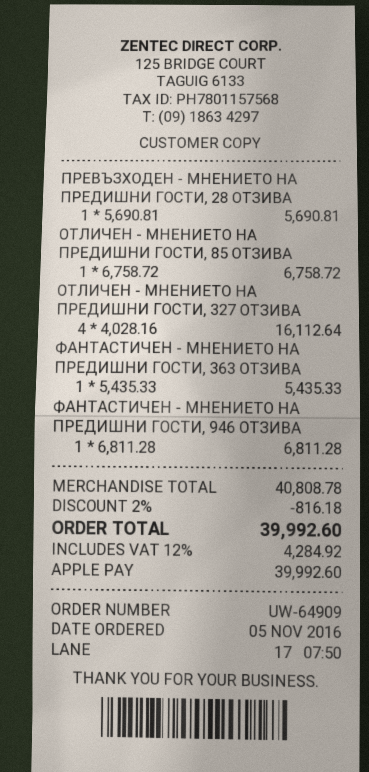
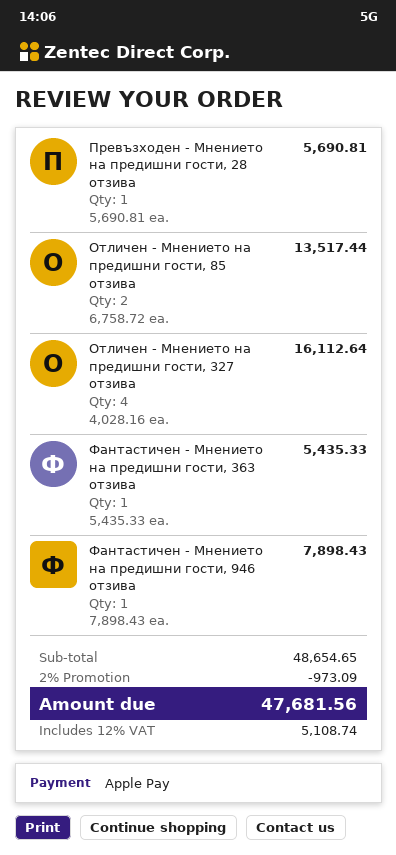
ОТЛИЧЕН - МНЕНИЕТО НА ПРЕДИШНИ ГОСТИ, 85 ОТЗИВА: 1 x 6758.72 = 6758.72 -> 2 x 6758.72 = 13517.44
ФАНТАСТИЧЕН - МНЕНИЕТО НА ПРЕДИШНИ ГОСТИ, 946 ОТЗИВА: 1 x 6811.28 = 6811.28 -> 1 x 7898.43 = 7898.43
subtotal: 40808.78 -> 48654.65
discount: 2% = 816.18 -> 2% = 973.09
tax: 12% = 4284.92 -> 12% = 5108.74
total: 39992.60 -> 47681.56

